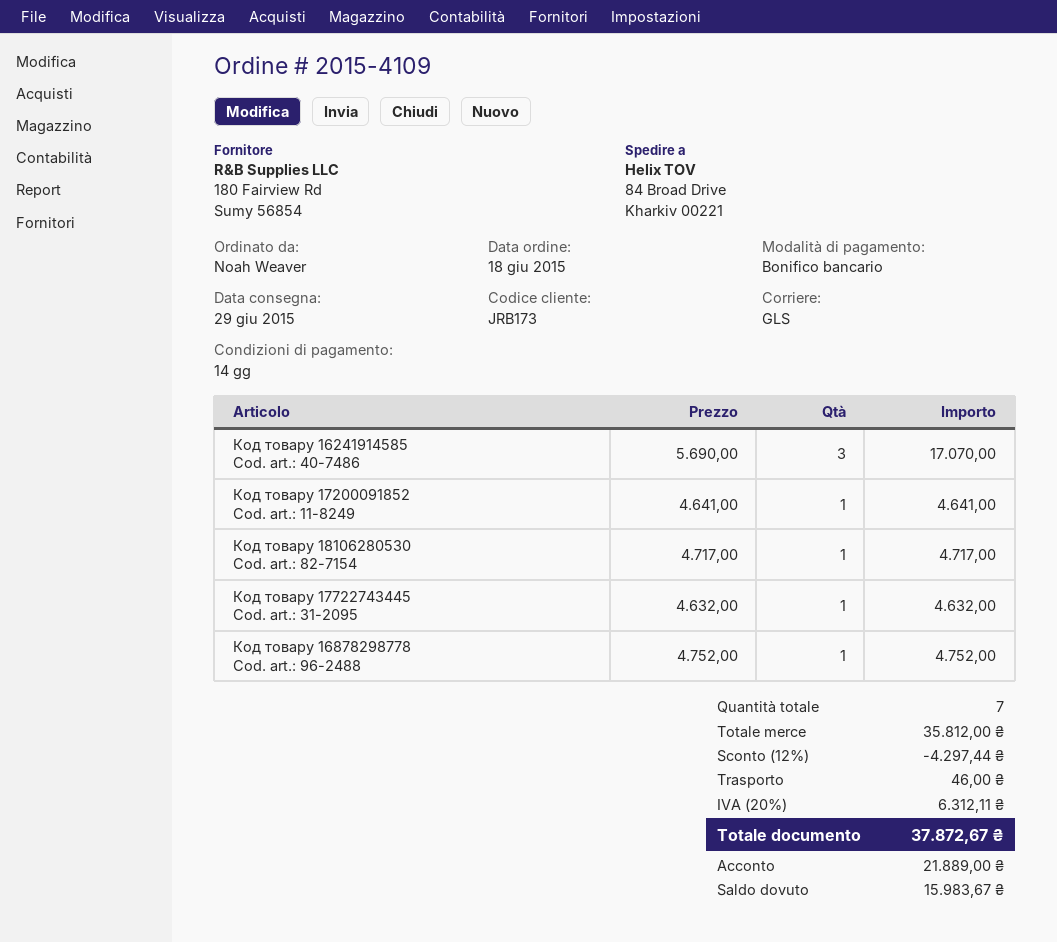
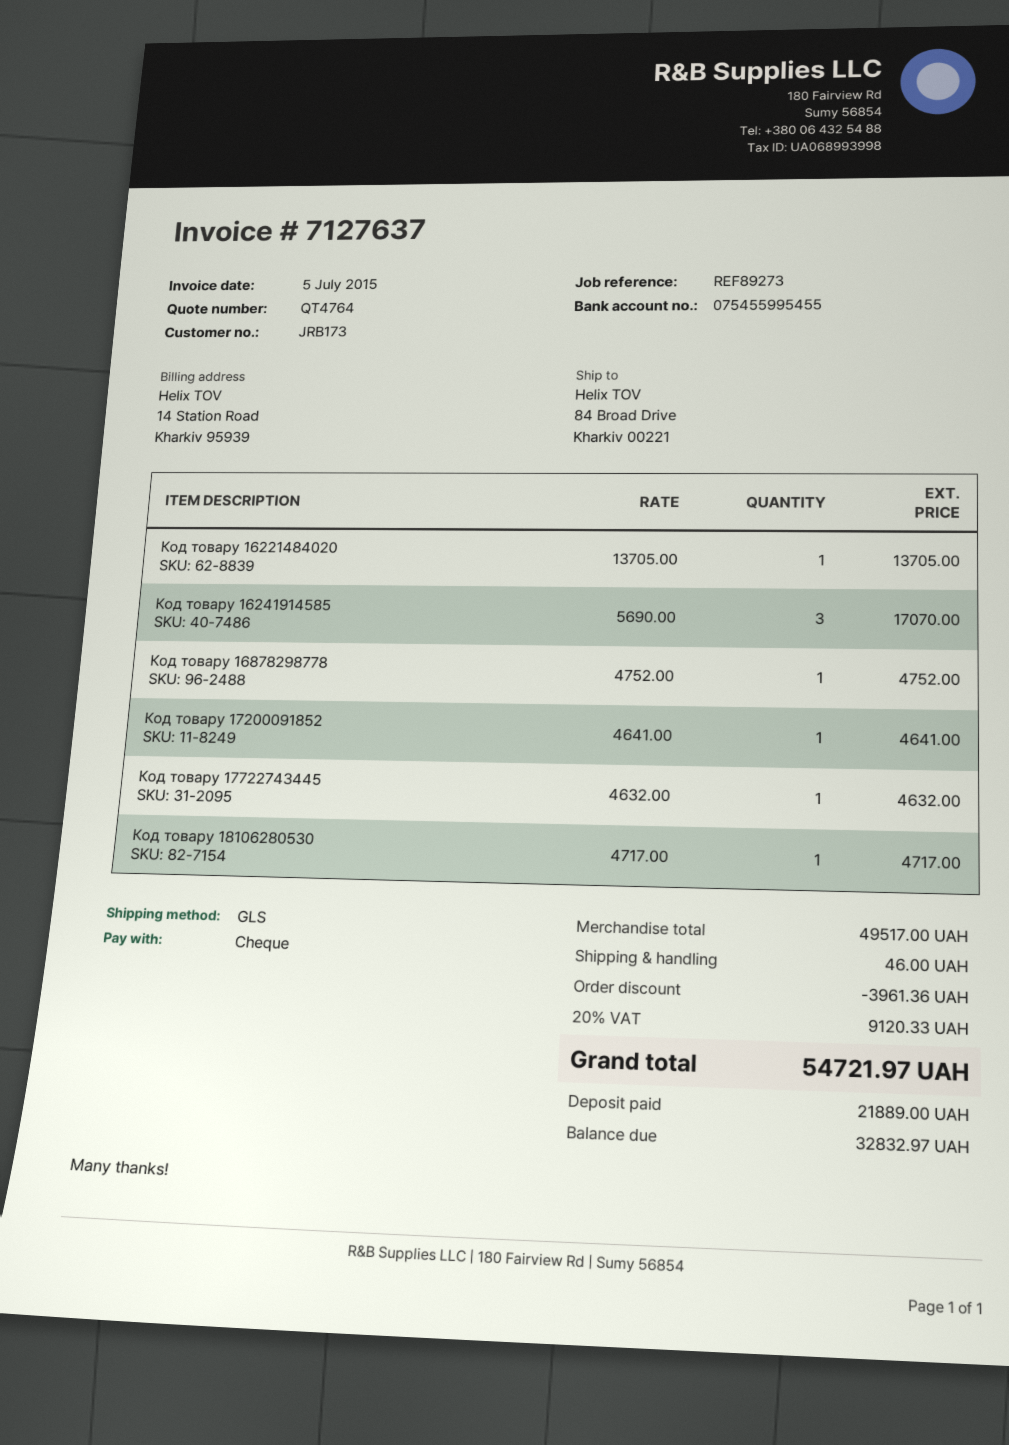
payment method: bank transfer -> cheque
Код товару 16221484020: none -> 1 x 13705.00 = 13705.00
subtotal: 35812.00 -> 49517.00
discount: 4297.44 -> 3961.36
tax: 20% = 6312.11 -> 20% = 9120.33
total: 37872.67 -> 54721.97
balance: 15983.67 -> 32832.97

